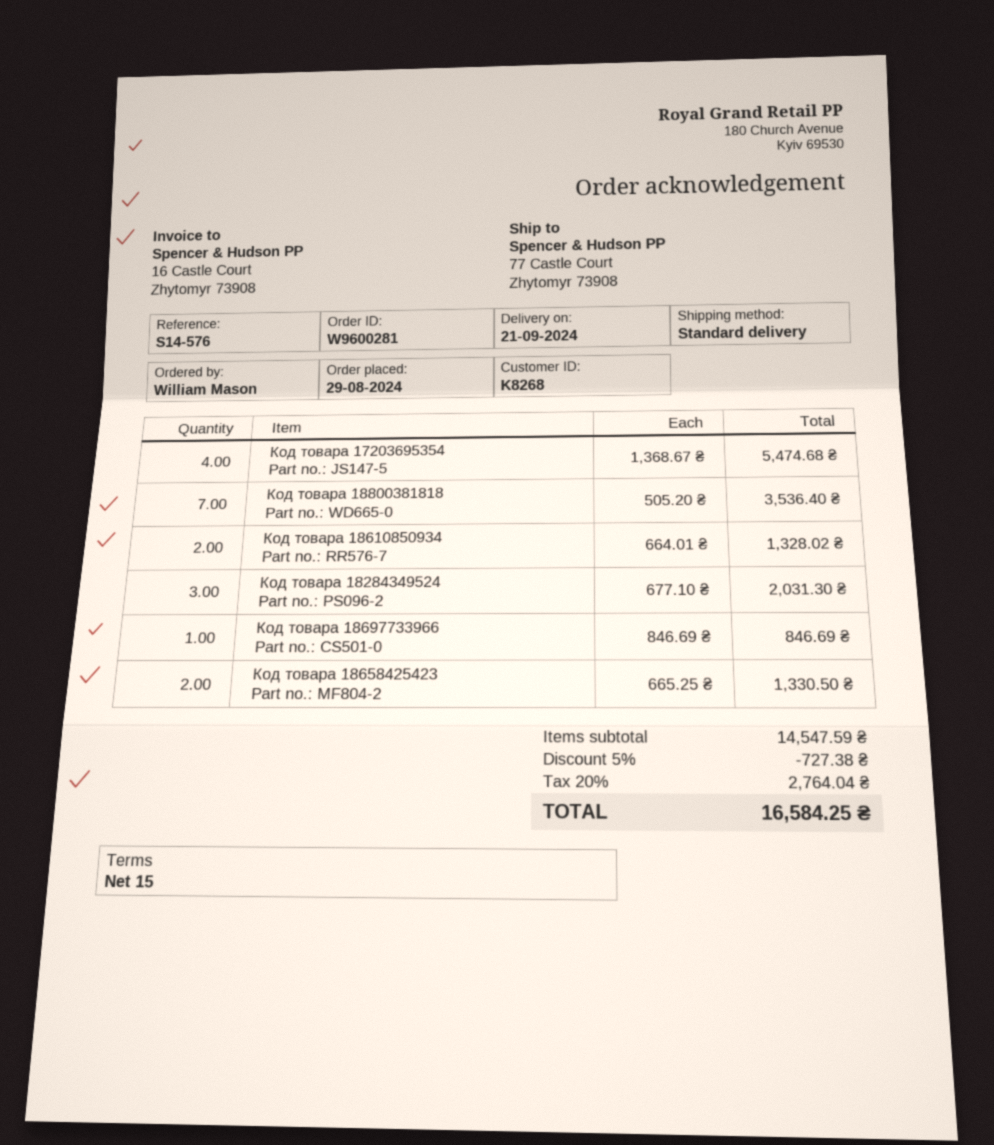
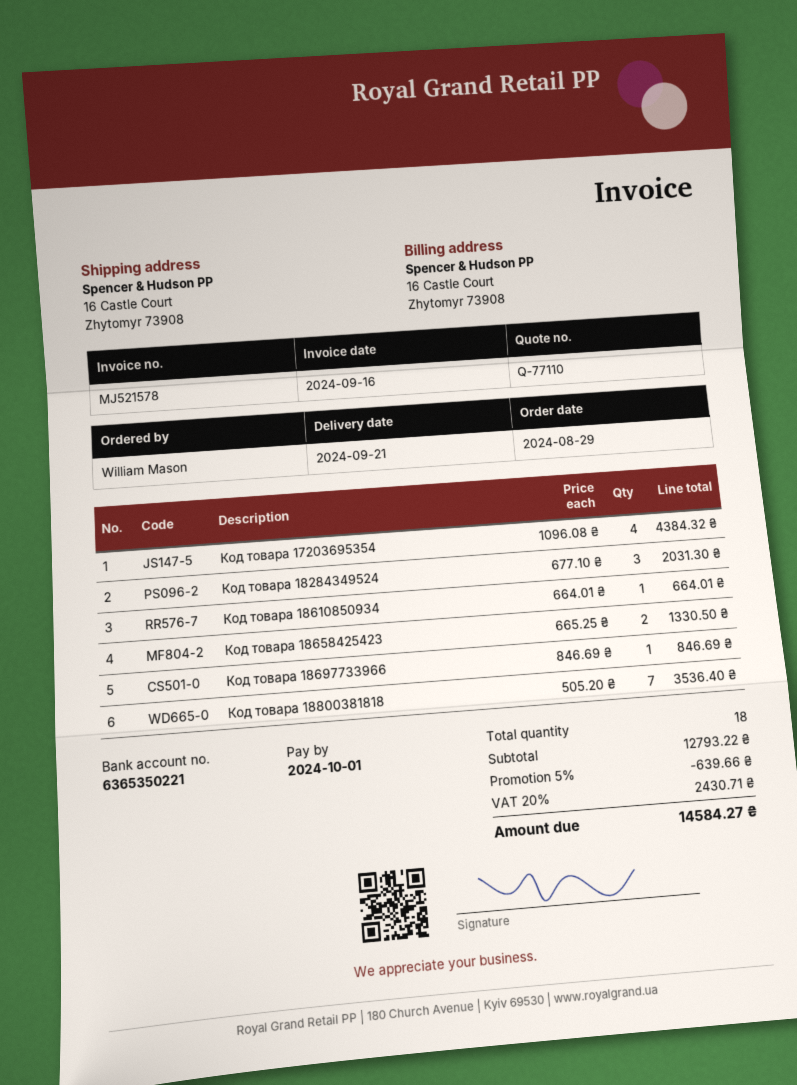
ship to: 77 Castle Court, Zhytomyr 73908 -> 16 Castle Court, Zhytomyr 73908
Код товара 17203695354: 4 x 1368.67 = 5474.68 -> 4 x 1096.08 = 4384.32
Код товара 18610850934: 2 x 664.01 = 1328.02 -> 1 x 664.01 = 664.01
subtotal: 14547.59 -> 12793.22
discount: 5% = 727.38 -> 5% = 639.66
tax: 20% = 2764.04 -> 20% = 2430.71
total: 16584.25 -> 14584.27

